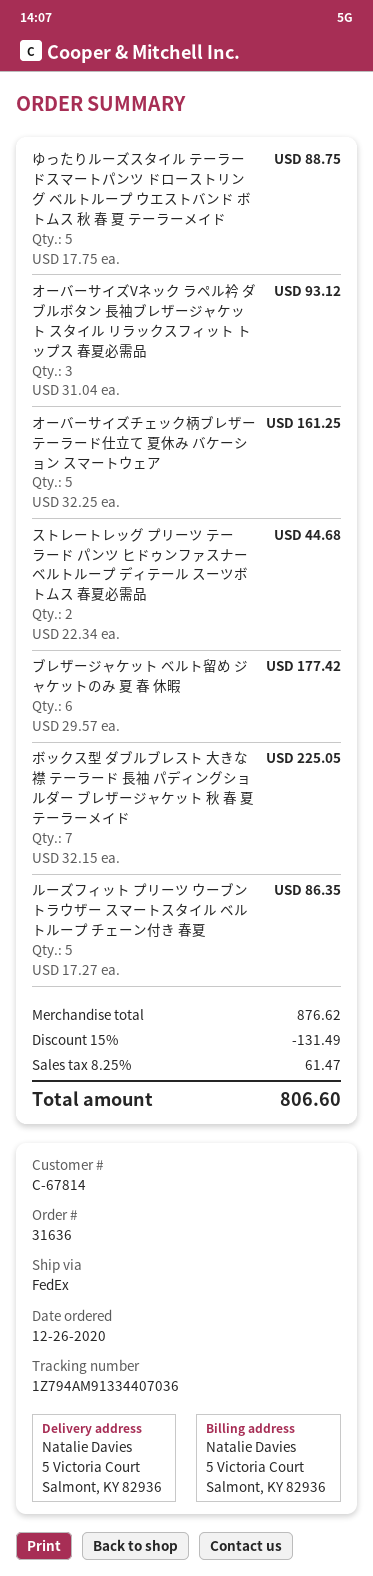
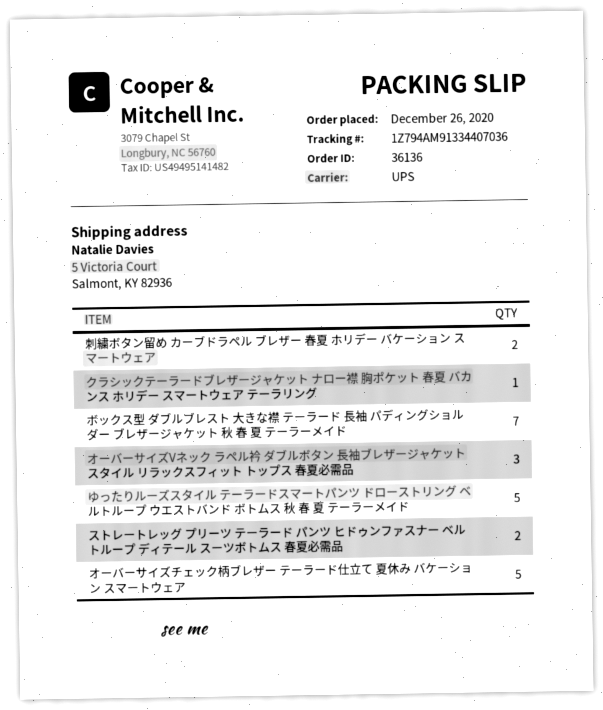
order number: 31636 -> 36136
shipping method: FedEx -> UPS
ブレザージャケット ベルト留め ジャケットのみ 夏 春 休暇: 6 -> none
ルーズフィット プリーツ ウーブントラウザー スマートスタイル ベルトループ チェーン付き 春夏: 5 -> none
刺繍ボタン留め カーブドラペル ブレザー 春夏 ホリデー バケーション スマートウェア: none -> 2
クラシックテーラードブレザージャケット ナロー襟 胸ポケット 春夏 バカンス ホリデー スマートウェア テーラリング: none -> 1

